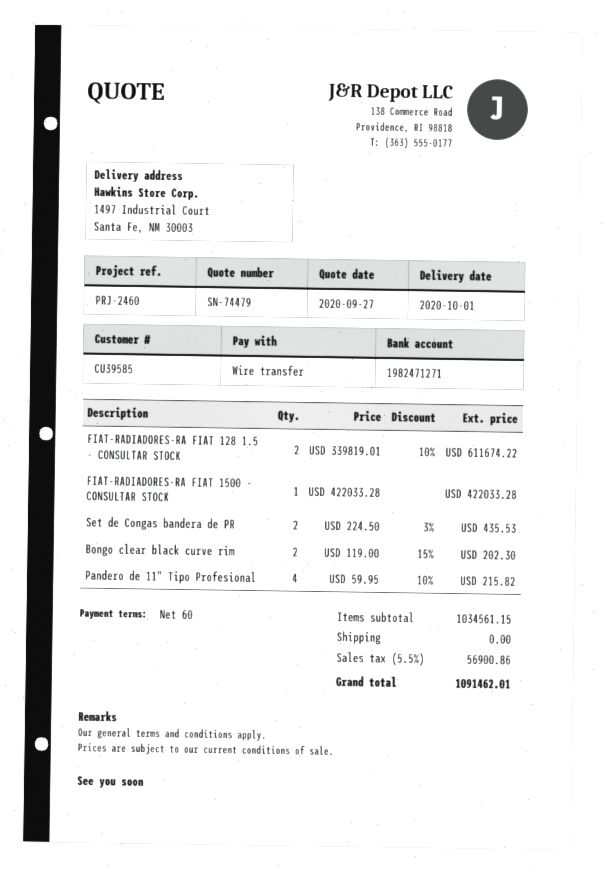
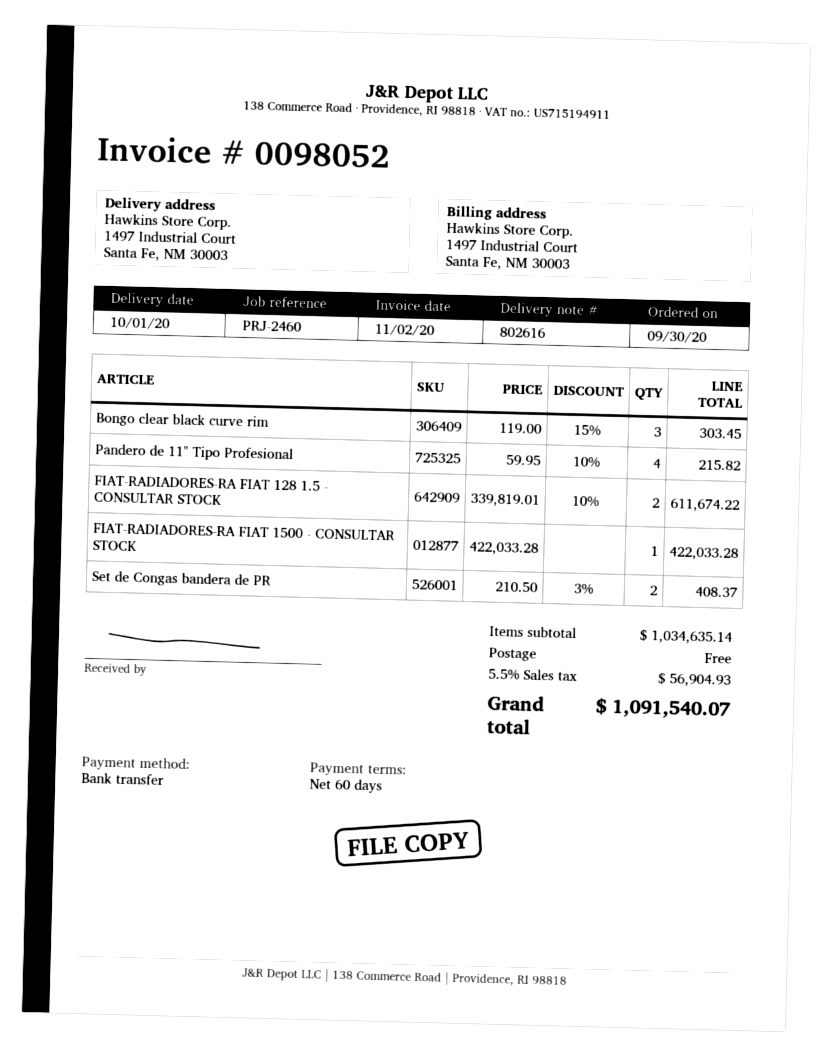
Set de Congas bandera de PR: 2 x 224.50 - 3% = 435.53 -> 2 x 210.50 - 3% = 408.37
Bongo clear black curve rim: 2 x 119.00 - 15% = 202.30 -> 3 x 119.00 - 15% = 303.45
subtotal: 1034561.15 -> 1034635.14
tax: 5.5% = 56900.86 -> 5.5% = 56904.93
total: 1091462.01 -> 1091540.07

